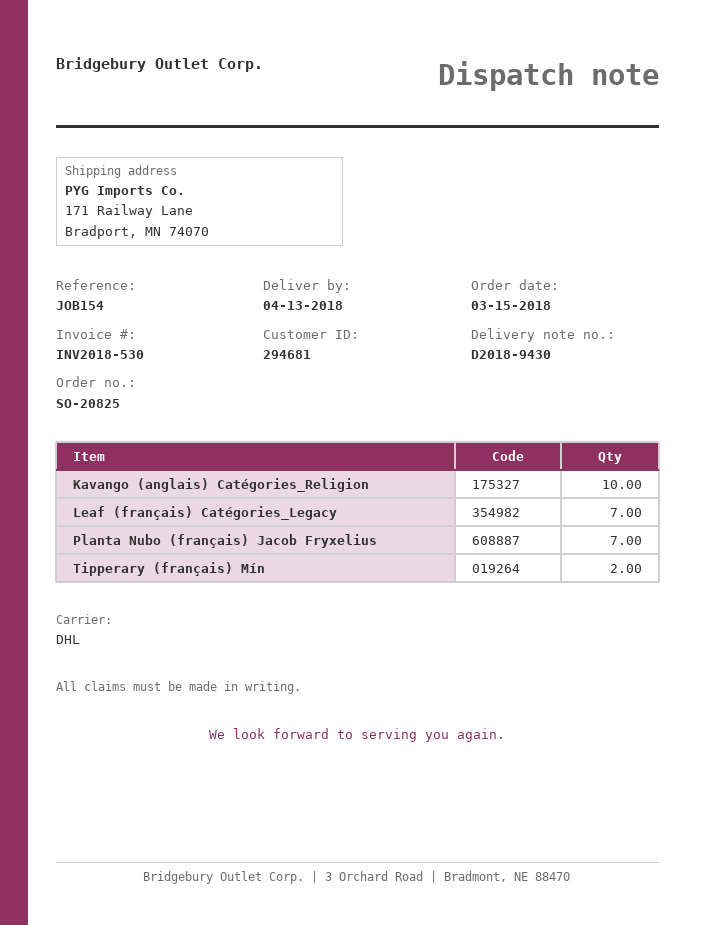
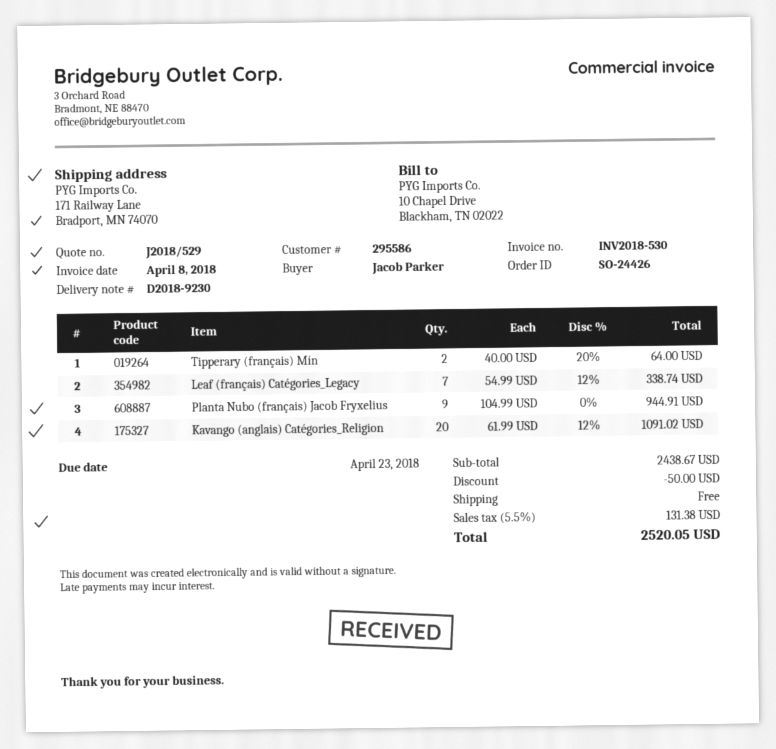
order number: SO-20825 -> SO-24426
delivery note number: D2018-9430 -> D2018-9230
customer number: 294681 -> 295586
Kavango (anglais) Catégories_Religion: 10 -> 20
Planta Nubo (français) Jacob Fryxelius: 7 -> 9

